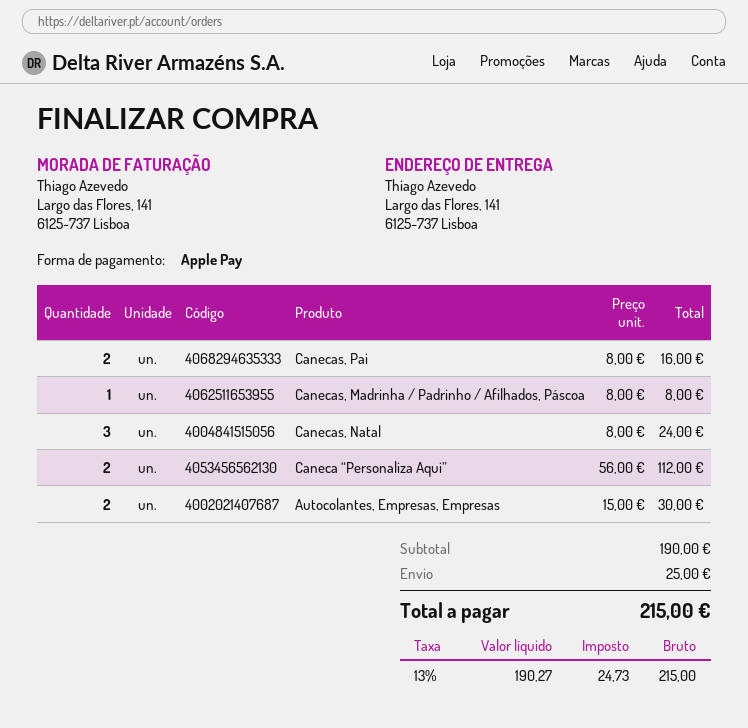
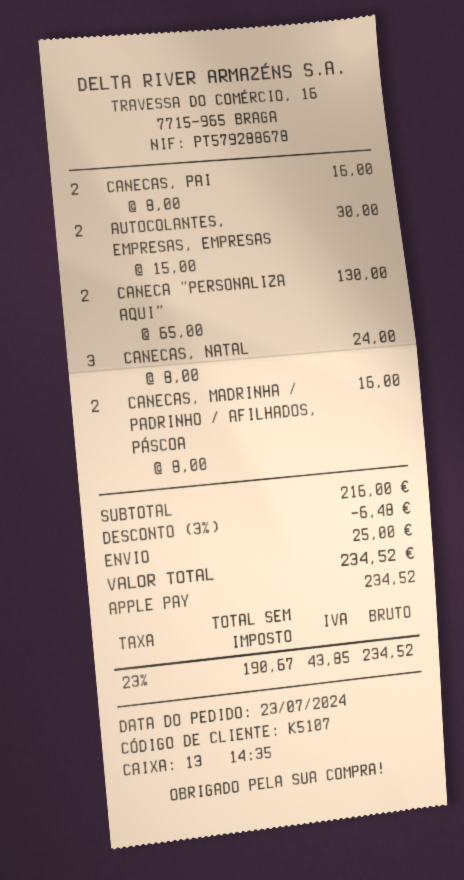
Canecas, Madrinha / Padrinho / Afilhados, Páscoa: 1 x 8.00 = 8.00 -> 2 x 8.00 = 16.00
Caneca “Personaliza Aqui”: 2 x 56.00 = 112.00 -> 2 x 65.00 = 130.00
subtotal: 190.00 -> 216.00
discount: none -> 3% = 6.48
net: 190.27 -> 190.67
tax: 13% = 24.73 -> 23% = 43.85
total: 215.00 -> 234.52

